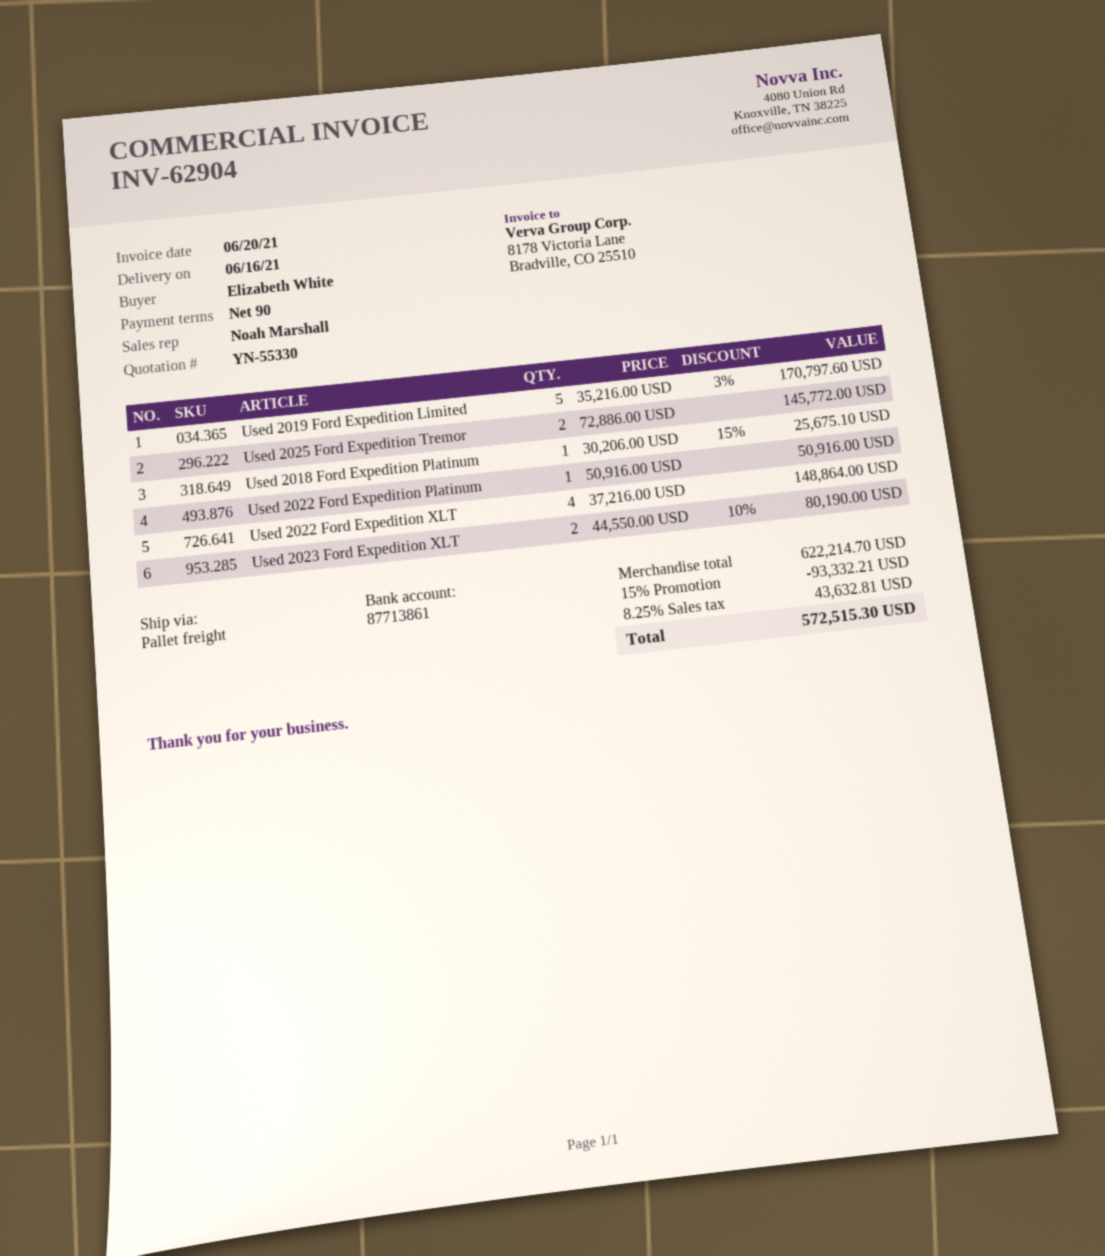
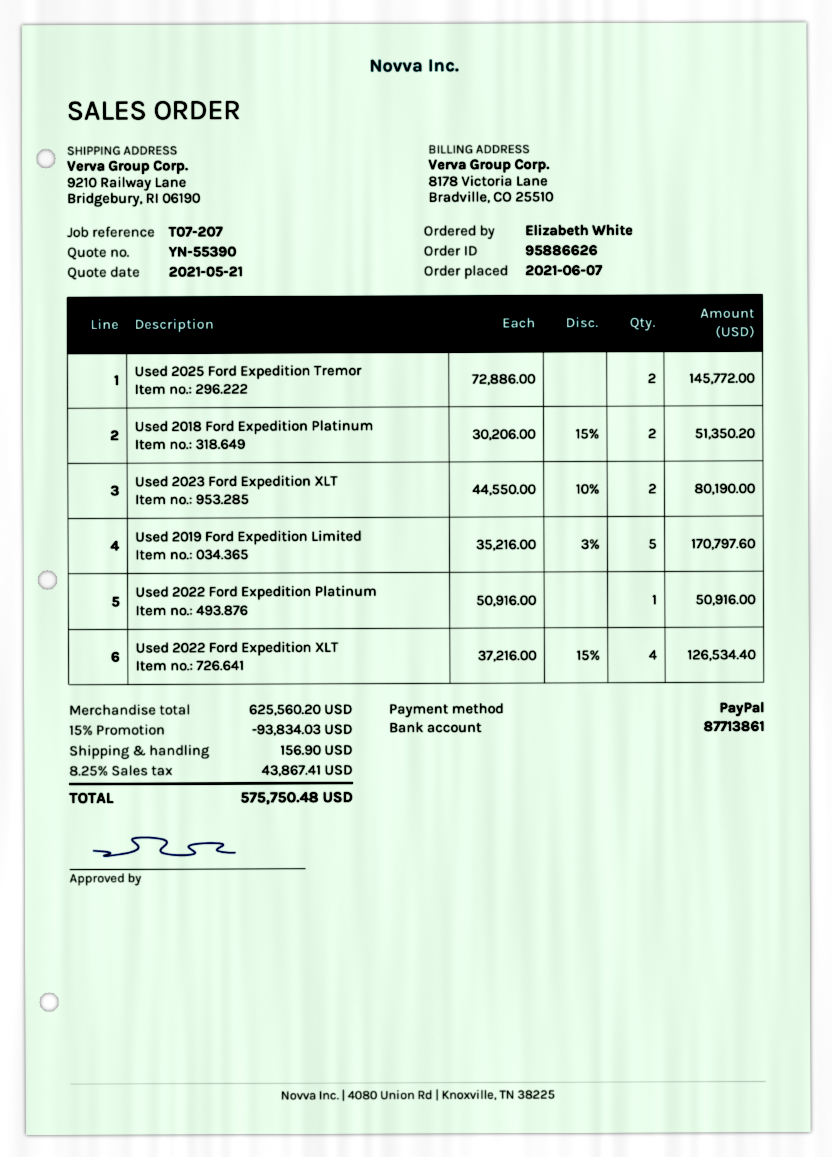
quote number: YN-55330 -> YN-55390
Used 2018 Ford Expedition Platinum: 1 x 30206.00 - 15% = 25675.10 -> 2 x 30206.00 - 15% = 51350.20
Used 2022 Ford Expedition XLT: 4 x 37216.00 = 148864.00 -> 4 x 37216.00 - 15% = 126534.40
subtotal: 622214.70 -> 625560.20
discount: 15% = 93332.21 -> 15% = 93834.03
shipping: none -> 156.90
tax: 8.25% = 43632.81 -> 8.25% = 43867.41
total: 572515.30 -> 575750.48

